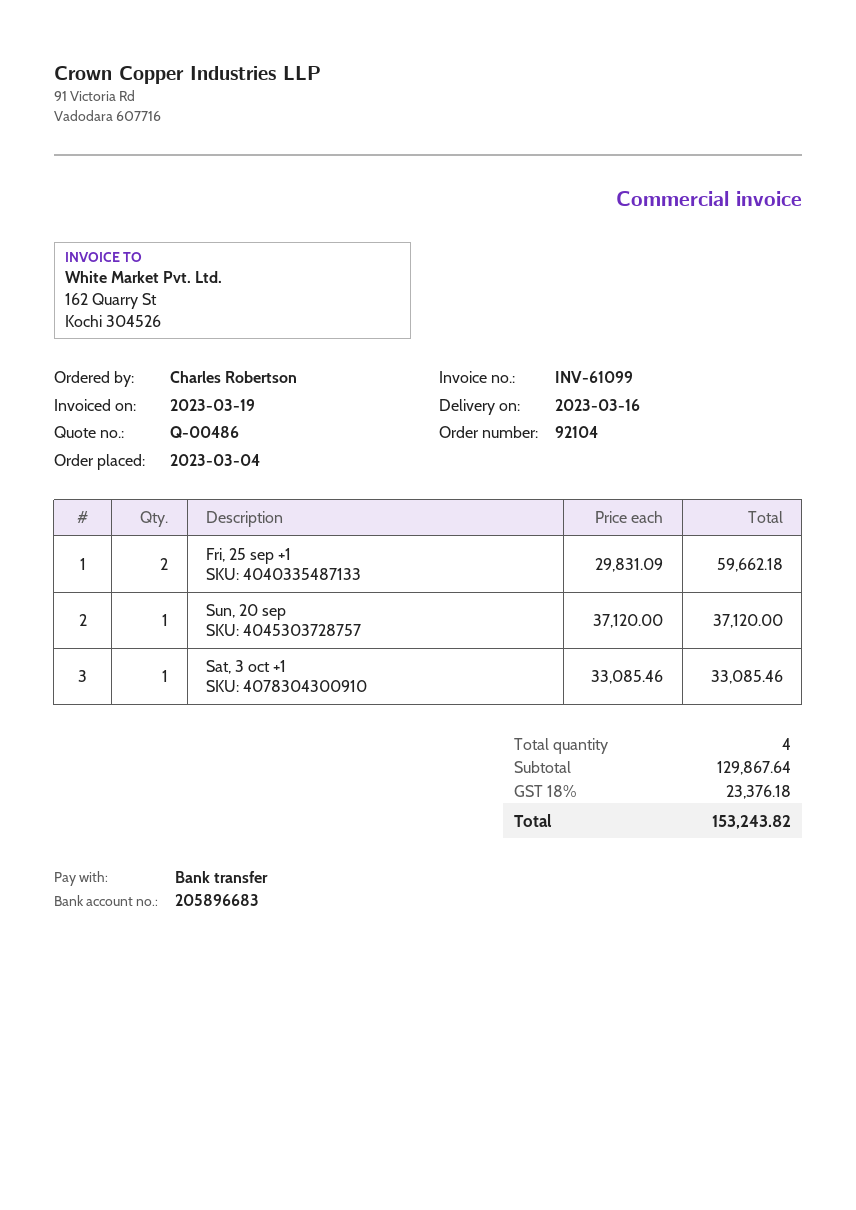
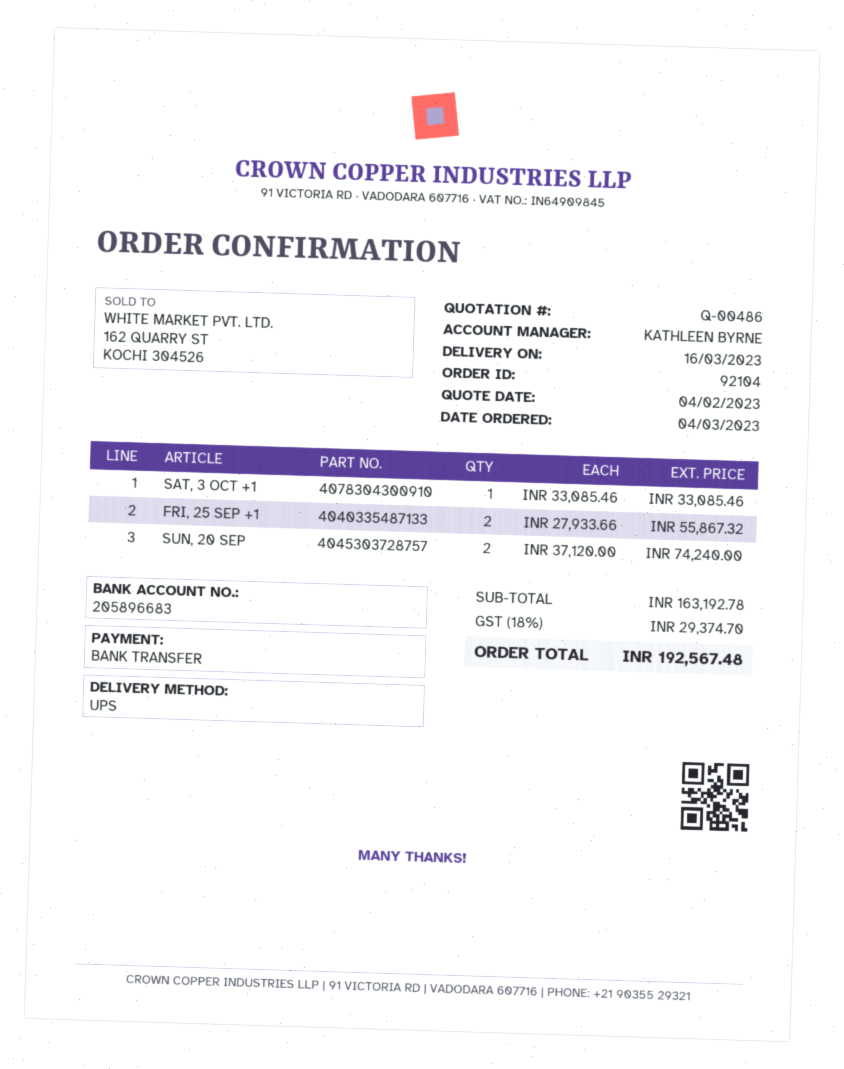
Fri, 25 sep +1: 2 x 29831.09 = 59662.18 -> 2 x 27933.66 = 55867.32
Sun, 20 sep: 1 x 37120.00 = 37120.00 -> 2 x 37120.00 = 74240.00
subtotal: 129867.64 -> 163192.78
tax: 18% = 23376.18 -> 18% = 29374.70
total: 153243.82 -> 192567.48

